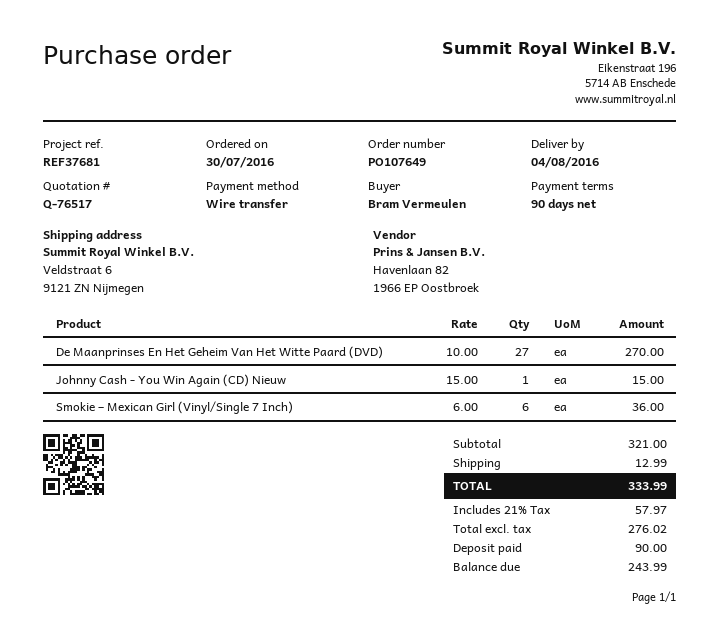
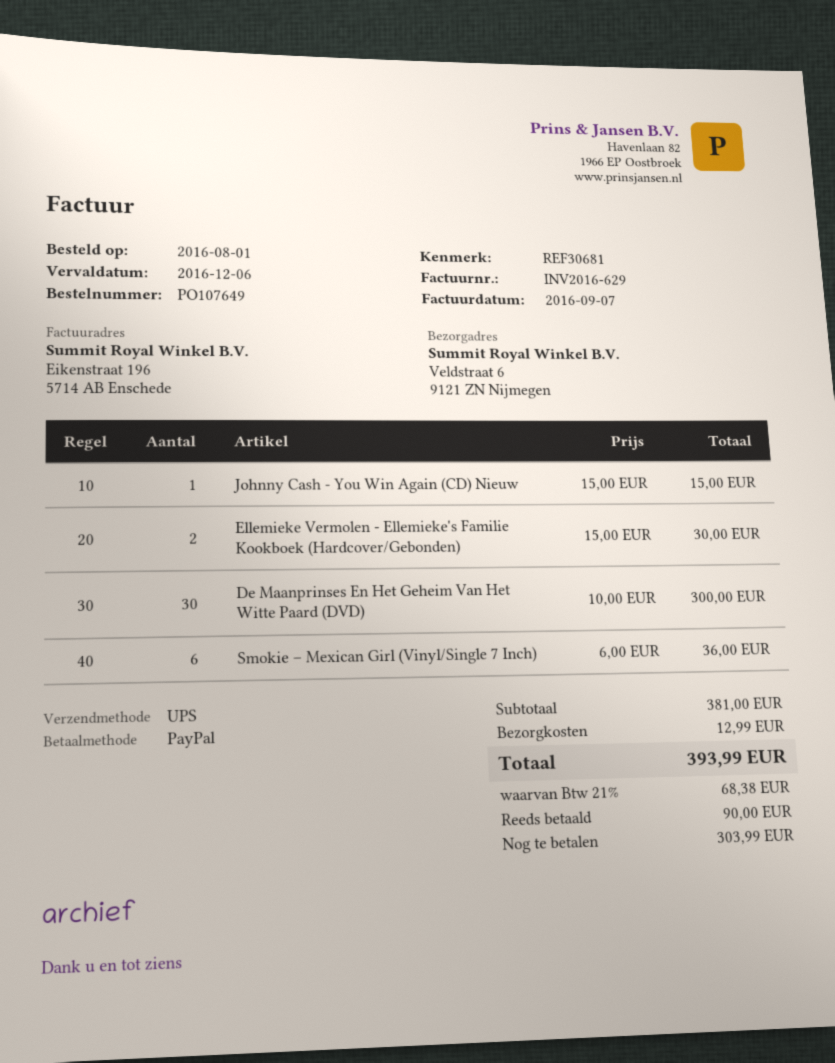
order date: 2016-07-30 -> 2016-08-01
reference: REF37681 -> REF30681
payment method: bank transfer -> PayPal
De Maanprinses En Het Geheim Van Het Witte Paard (DVD): 27 x 10.00 = 270.00 -> 30 x 10.00 = 300.00
Ellemieke Vermolen - Ellemieke's Familie Kookboek (Hardcover/Gebonden): none -> 2 x 15.00 = 30.00
subtotal: 321.00 -> 381.00
tax: 21% = 57.97 -> 21% = 68.38
total: 333.99 -> 393.99
balance: 243.99 -> 303.99

